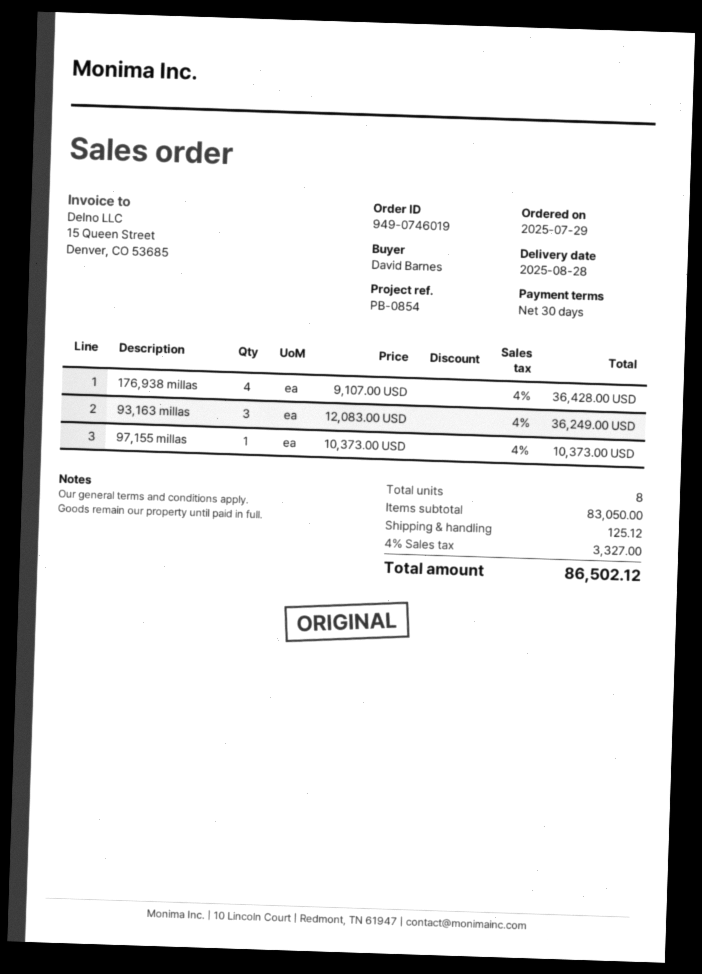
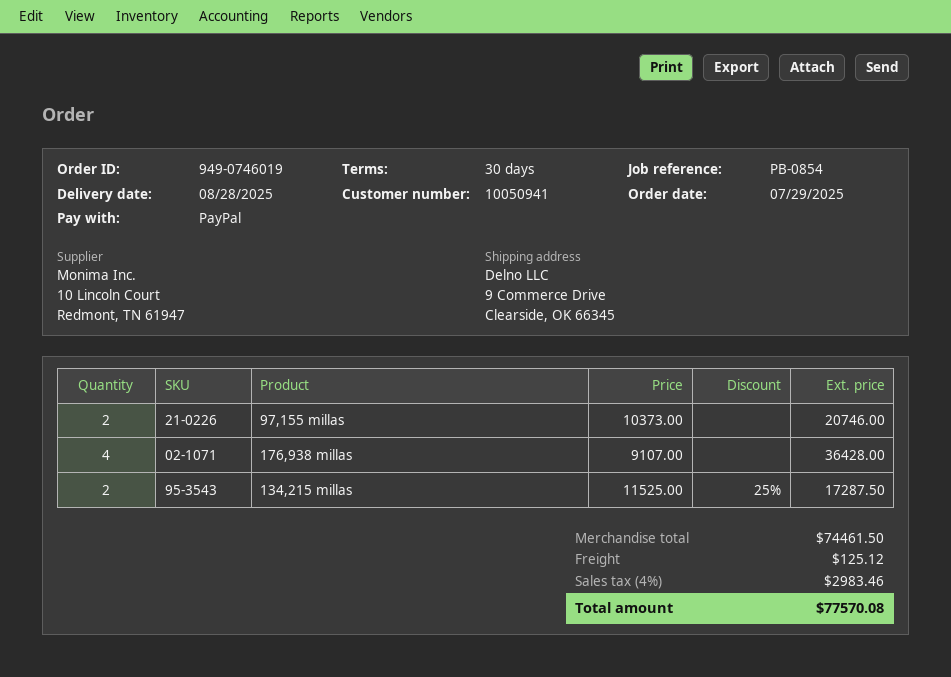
93,163 millas: 3 x 12083.00 = 36249.00 -> none
97,155 millas: 1 x 10373.00 = 10373.00 -> 2 x 10373.00 = 20746.00
134,215 millas: none -> 2 x 11525.00 - 25% = 17287.50
subtotal: 83050.00 -> 74461.50
tax: 4% = 3327.00 -> 4% = 2983.46
total: 86502.12 -> 77570.08

